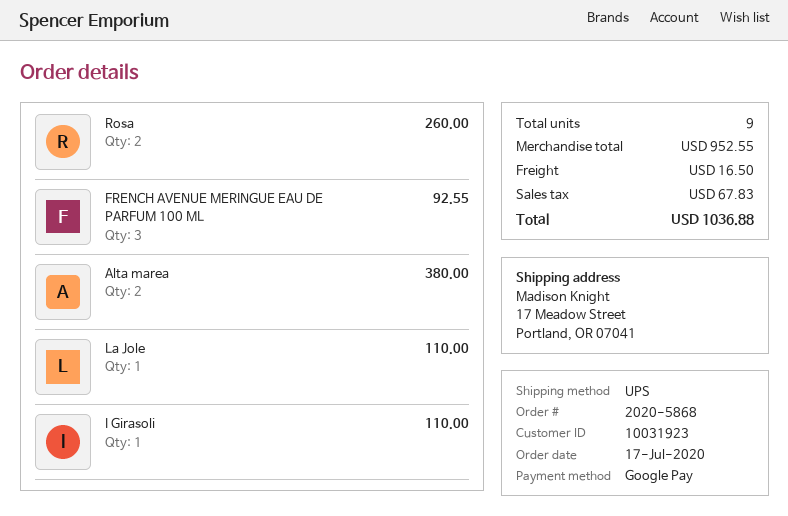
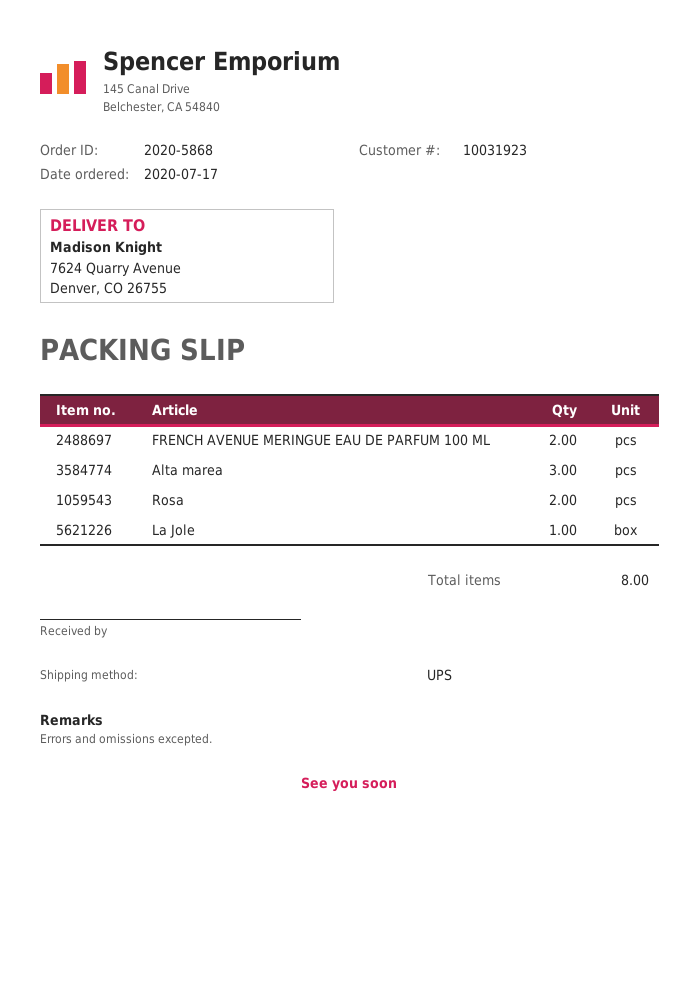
ship to: 17 Meadow Street, Portland, OR 07041 -> 7624 Quarry Avenue, Denver, CO 26755
FRENCH AVENUE MERINGUE EAU DE PARFUM 100 ML: 3 -> 2
Alta marea: 2 -> 3
I Girasoli: 1 -> none
total quantity: 9 -> 8

